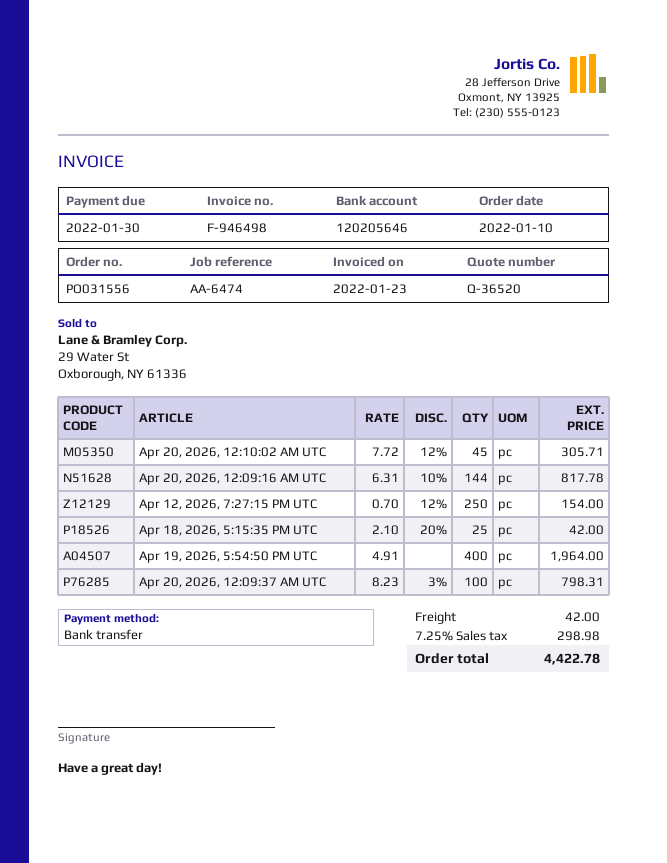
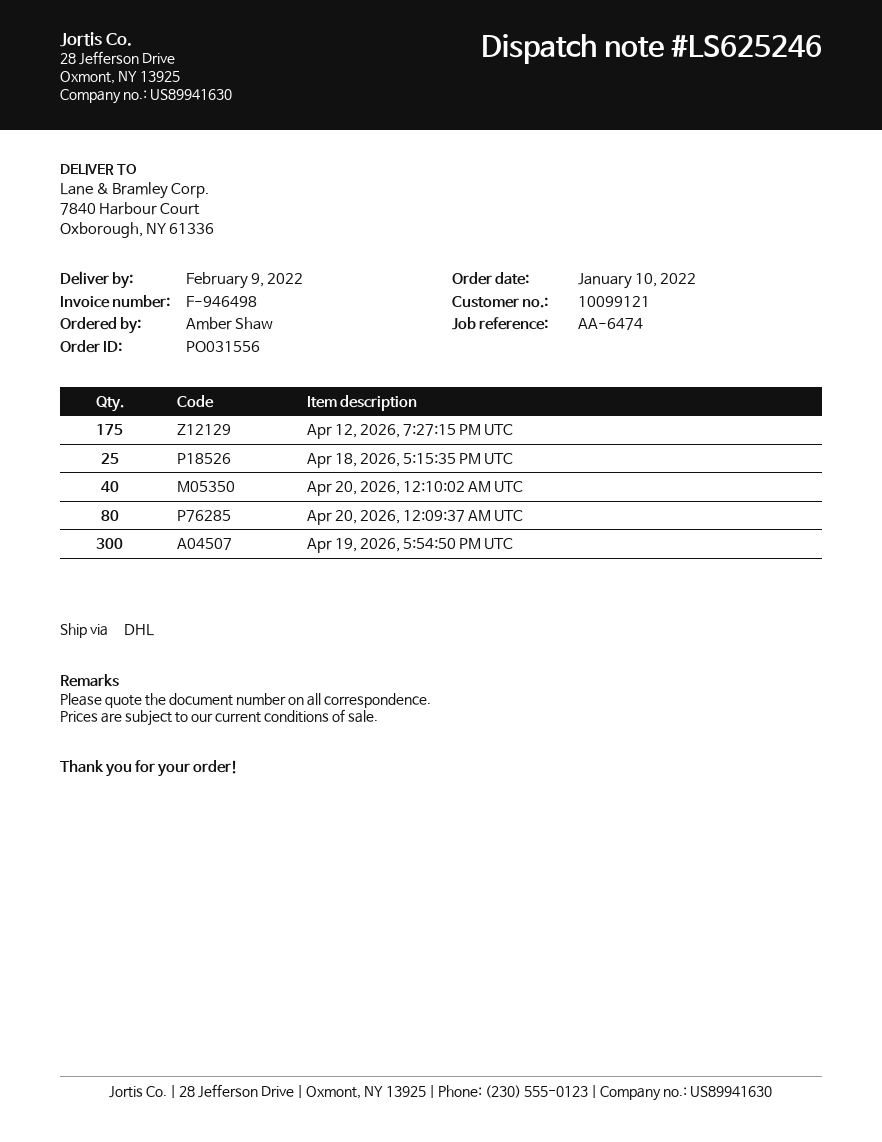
Apr 20, 2026, 12:10:02 AM UTC: 45 -> 40
Apr 20, 2026, 12:09:16 AM UTC: 144 -> none
Apr 12, 2026, 7:27:15 PM UTC: 250 -> 175
Apr 19, 2026, 5:54:50 PM UTC: 400 -> 300
Apr 20, 2026, 12:09:37 AM UTC: 100 -> 80

